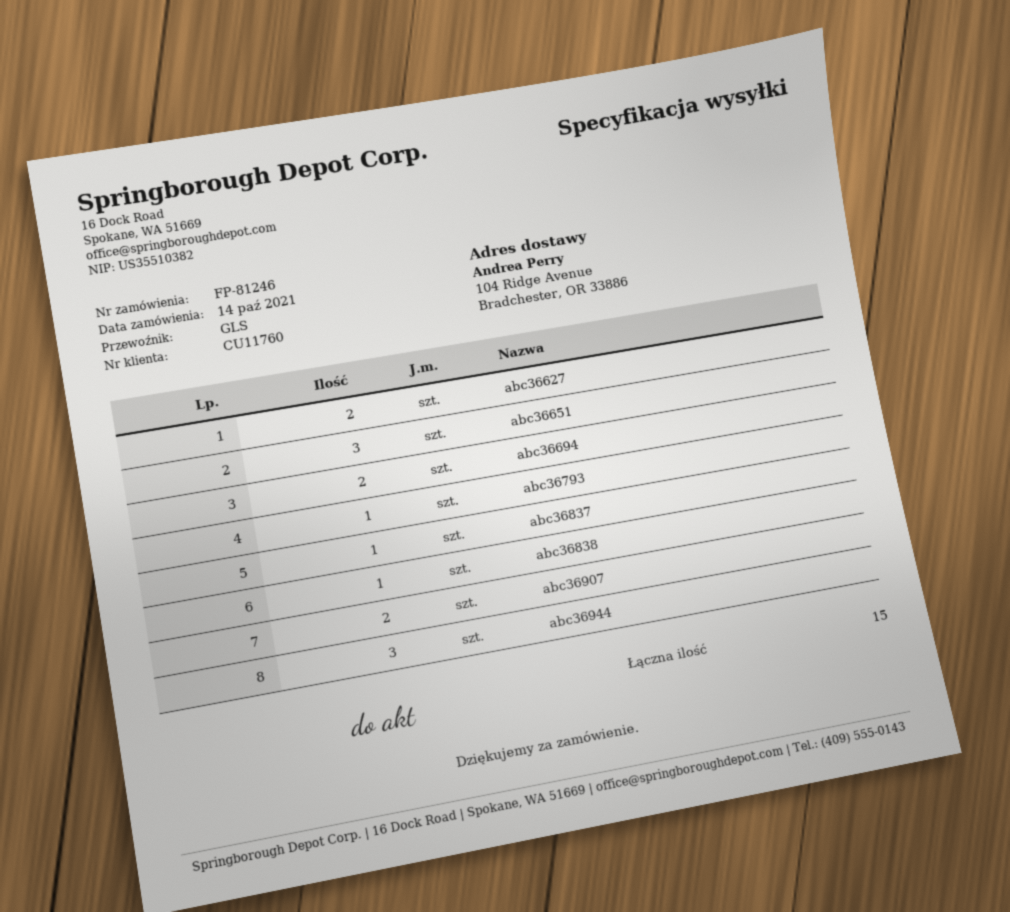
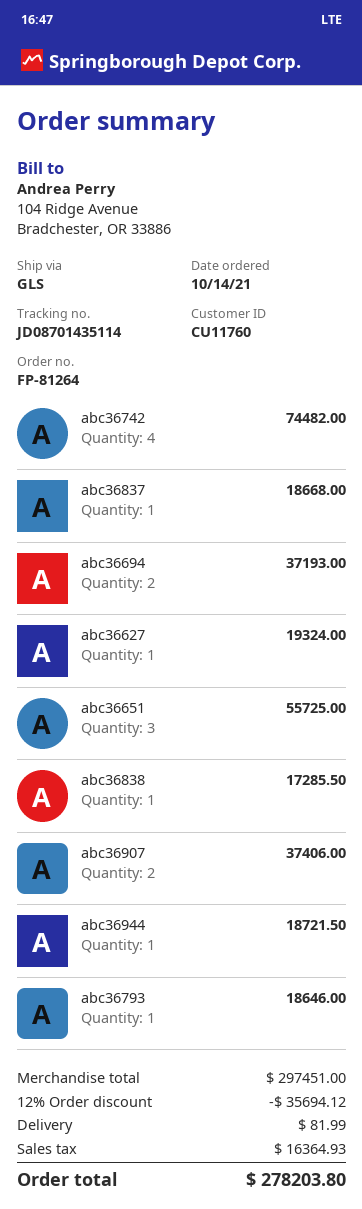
order number: FP-81246 -> FP-81264
abc36627: 2 -> 1
abc36944: 3 -> 1
abc36742: none -> 4

